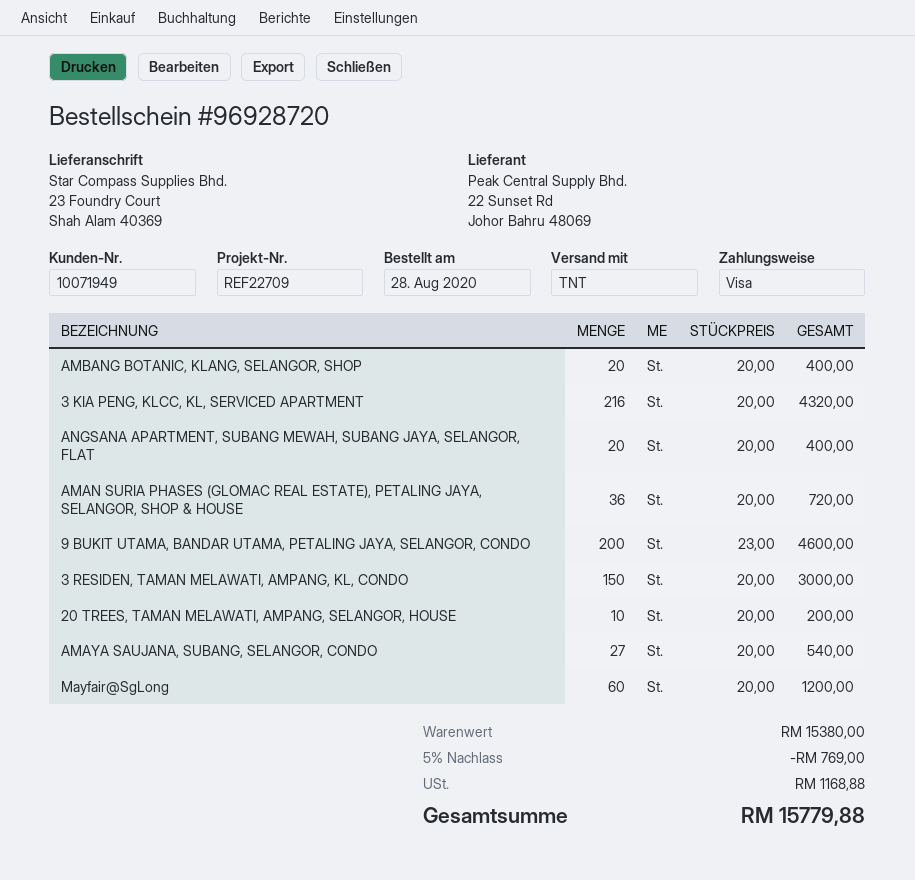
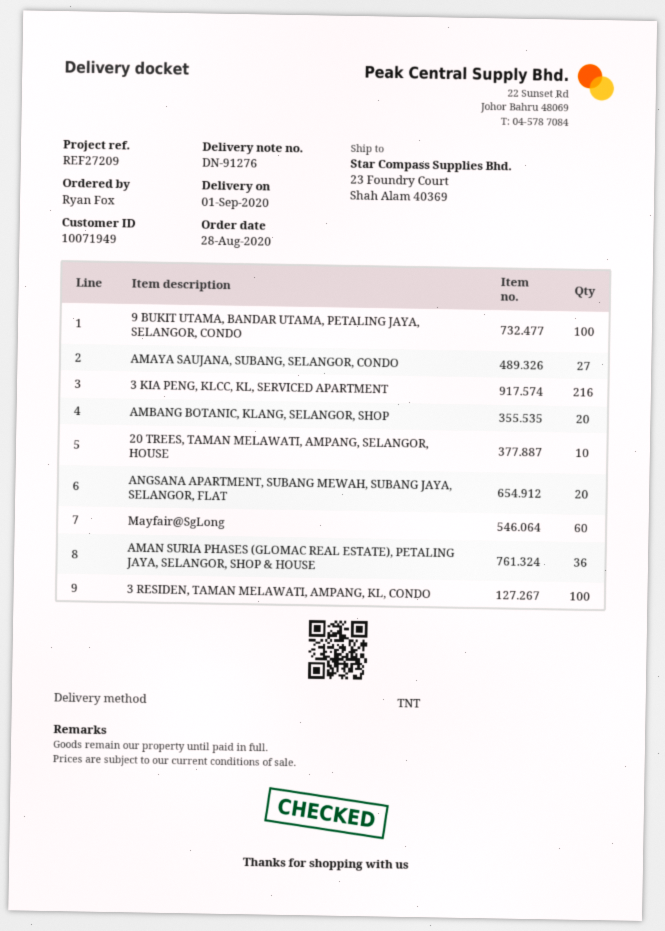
reference: REF22709 -> REF27209
9 BUKIT UTAMA, BANDAR UTAMA, PETALING JAYA, SELANGOR, CONDO: 200 -> 100
3 RESIDEN, TAMAN MELAWATI, AMPANG, KL, CONDO: 150 -> 100

